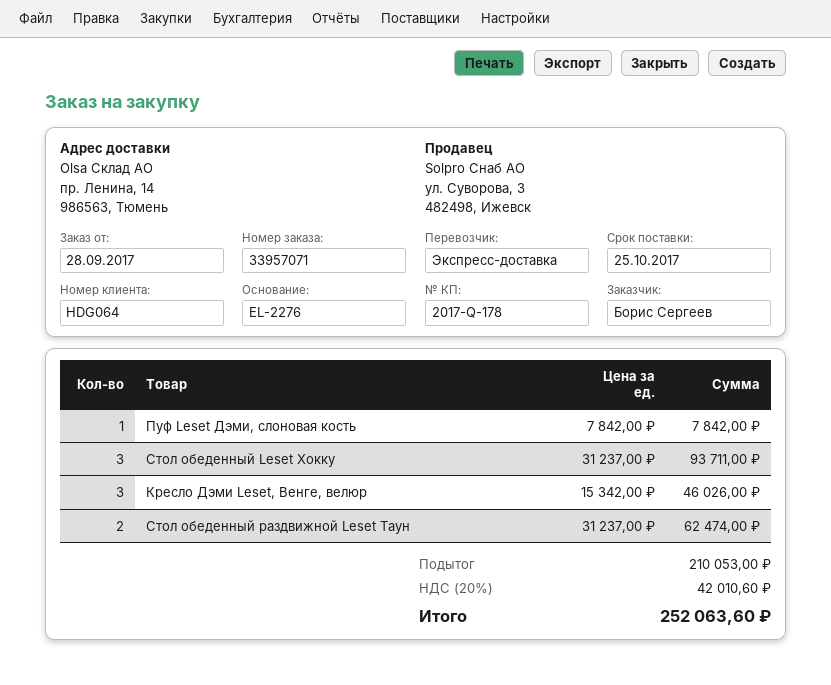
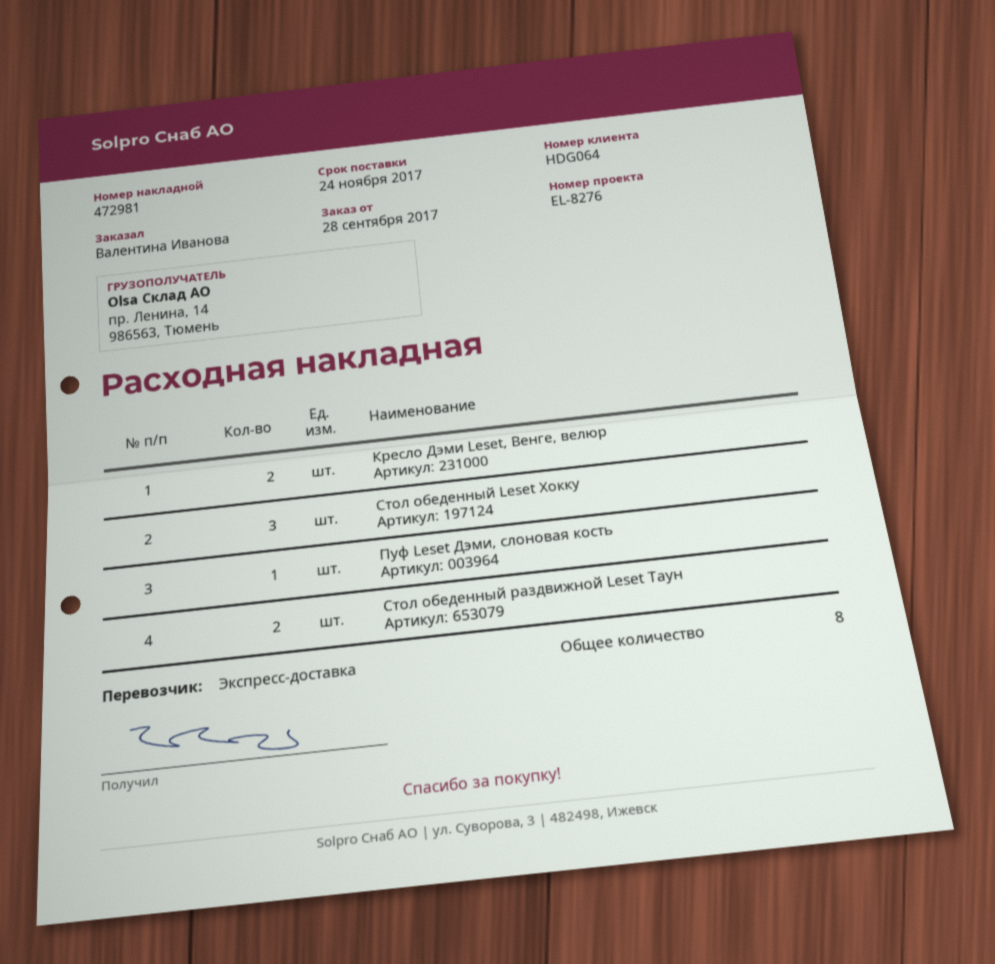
delivery date: 2017-10-25 -> 2017-11-24
reference: EL-2276 -> EL-8276
ordered by: Борис Сергеев -> Валентина Иванова
Кресло Дэми Leset, Венге, велюр: 3 -> 2

